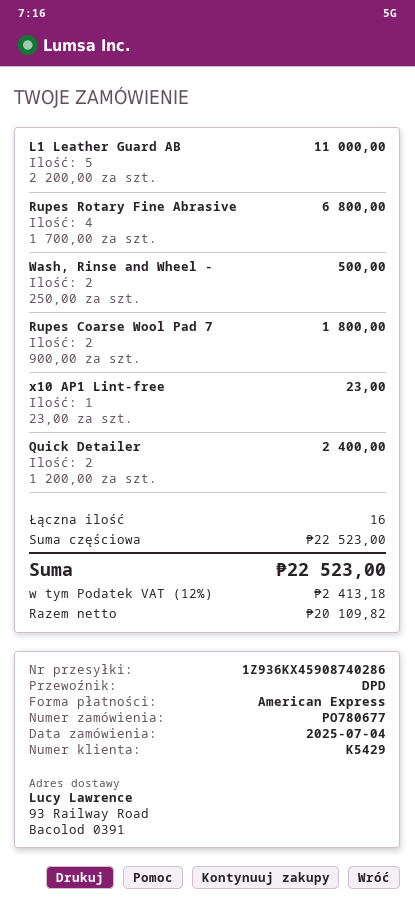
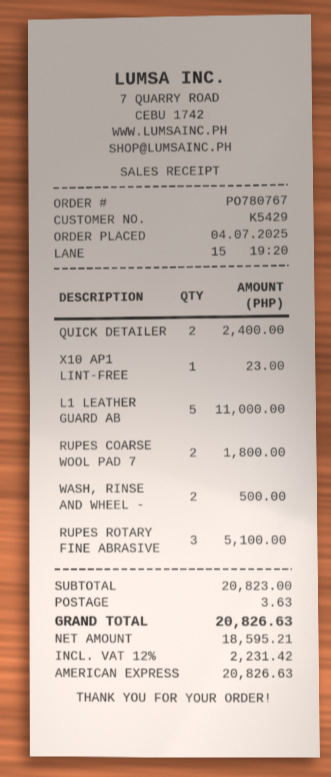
order number: PO780677 -> PO780767
Rupes Rotary Fine Abrasive: 4 for 6800.00 -> 3 for 5100.00
subtotal: 22523.00 -> 20823.00
shipping: none -> 3.63
net: 20109.82 -> 18595.21
tax: 12% = 2413.18 -> 12% = 2231.42
total: 22523.00 -> 20826.63

